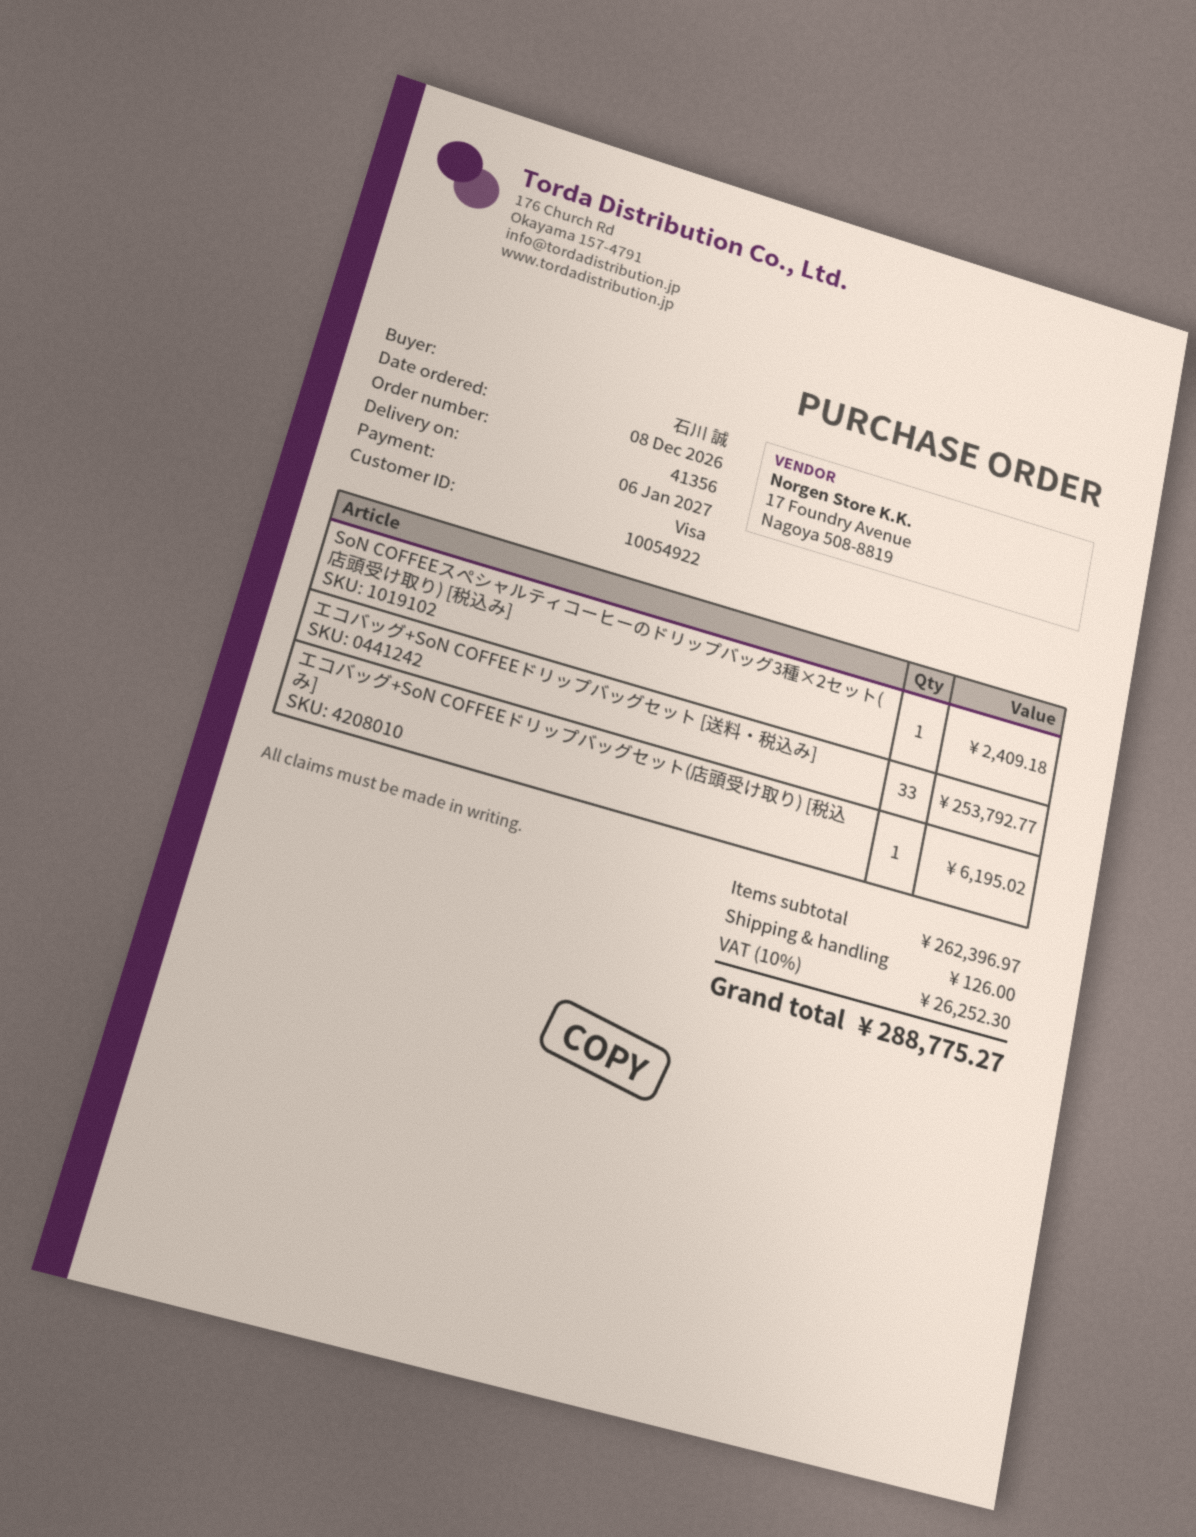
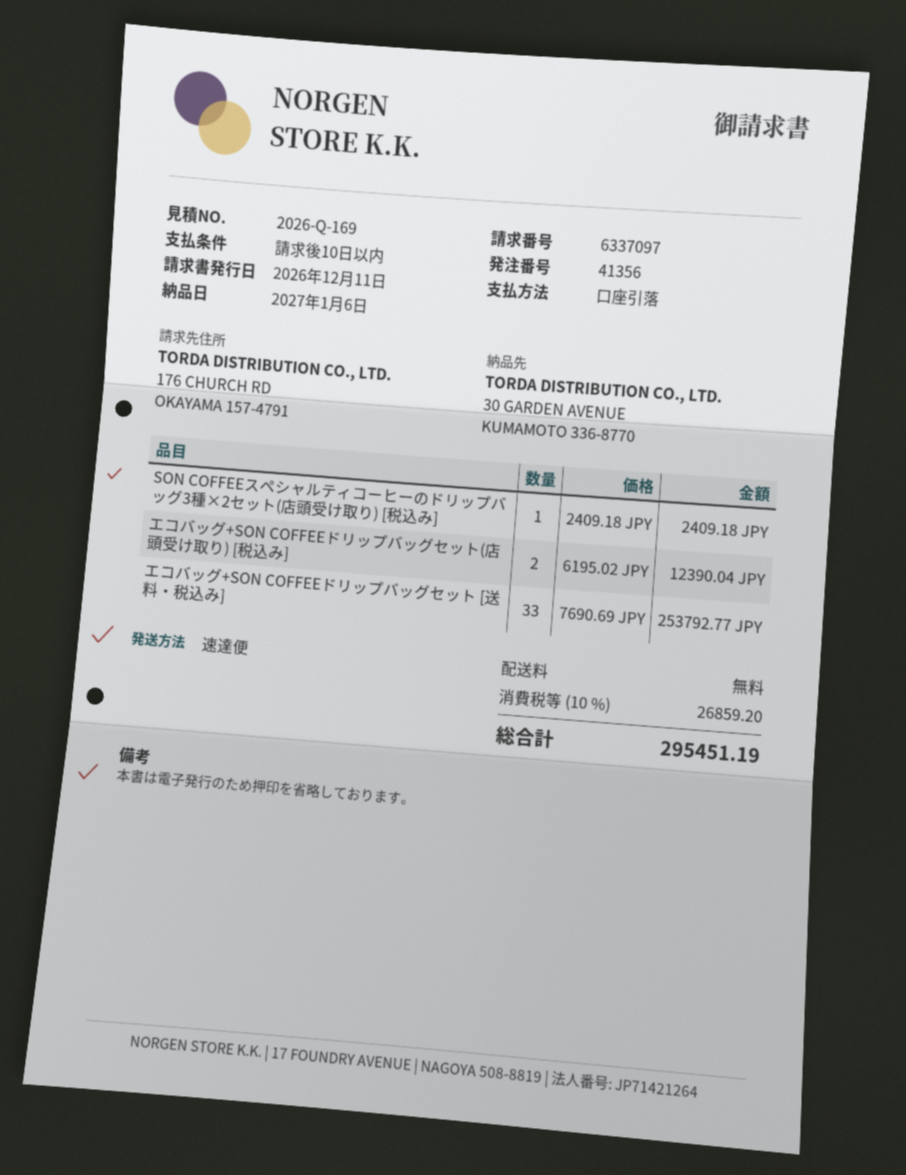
payment method: Visa -> direct debit
エコバッグ+SoN COFFEEドリップバッグセット(店頭受け取り) [税込み]: 1 for 6195.02 -> 2 for 12390.04
shipping: 126.00 -> 0.00
tax: 10% = 26252.30 -> 10% = 26859.20
total: 288775.27 -> 295451.19

